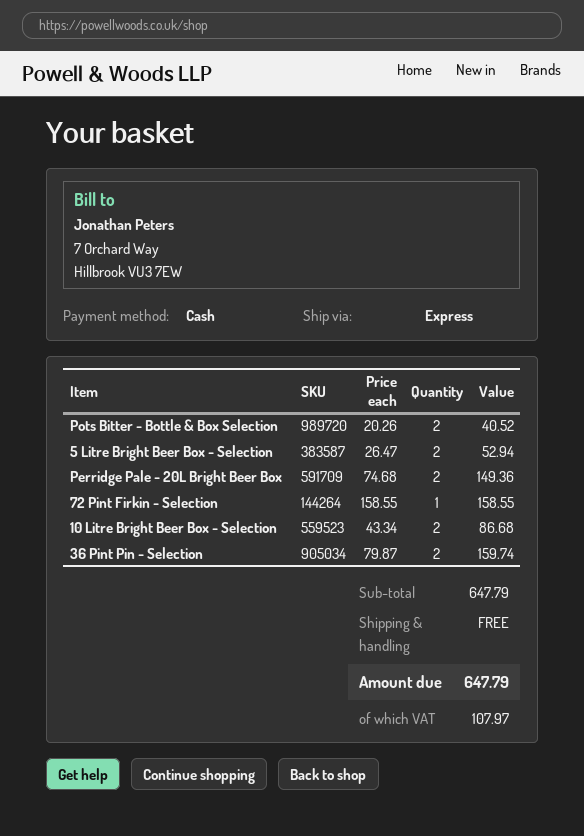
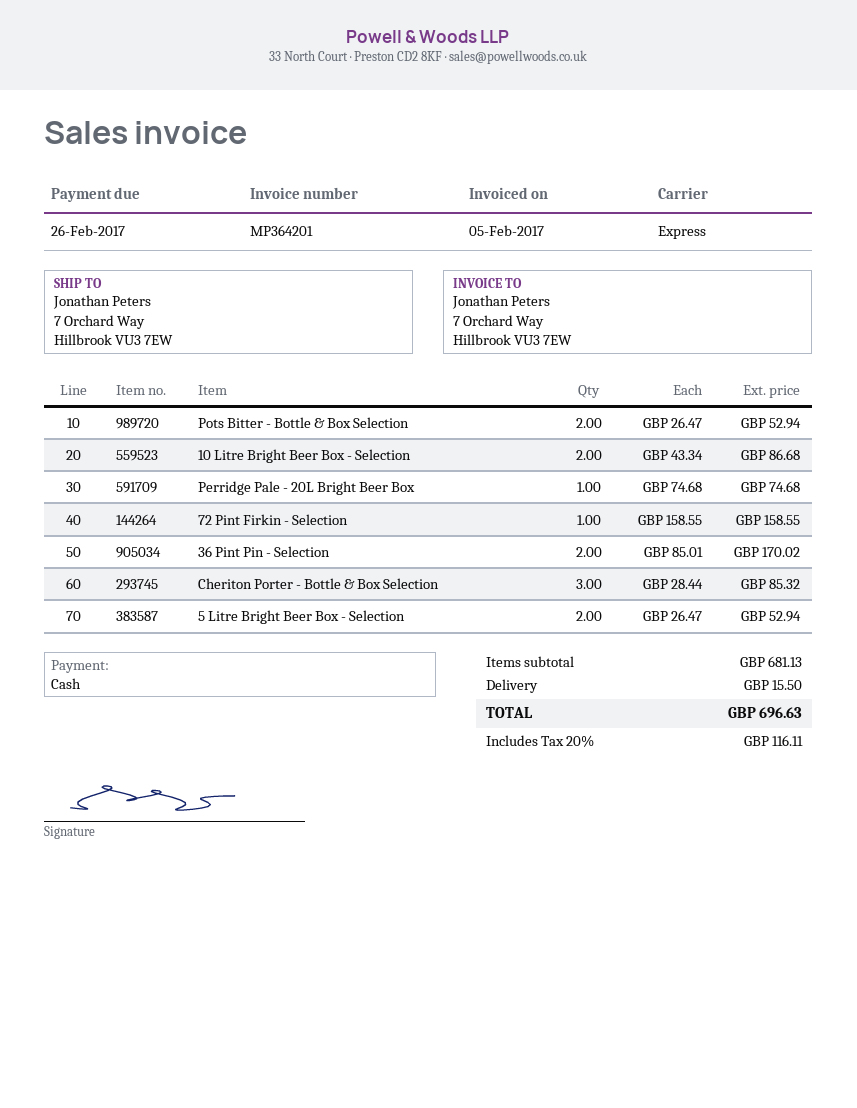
Pots Bitter - Bottle & Box Selection: 2 x 20.26 = 40.52 -> 2 x 26.47 = 52.94
Perridge Pale - 20L Bright Beer Box: 2 x 74.68 = 149.36 -> 1 x 74.68 = 74.68
36 Pint Pin - Selection: 2 x 79.87 = 159.74 -> 2 x 85.01 = 170.02
Cheriton Porter - Bottle & Box Selection: none -> 3 x 28.44 = 85.32
subtotal: 647.79 -> 681.13
shipping: 0.00 -> 15.50
tax: 107.97 -> 116.11
total: 647.79 -> 696.63

